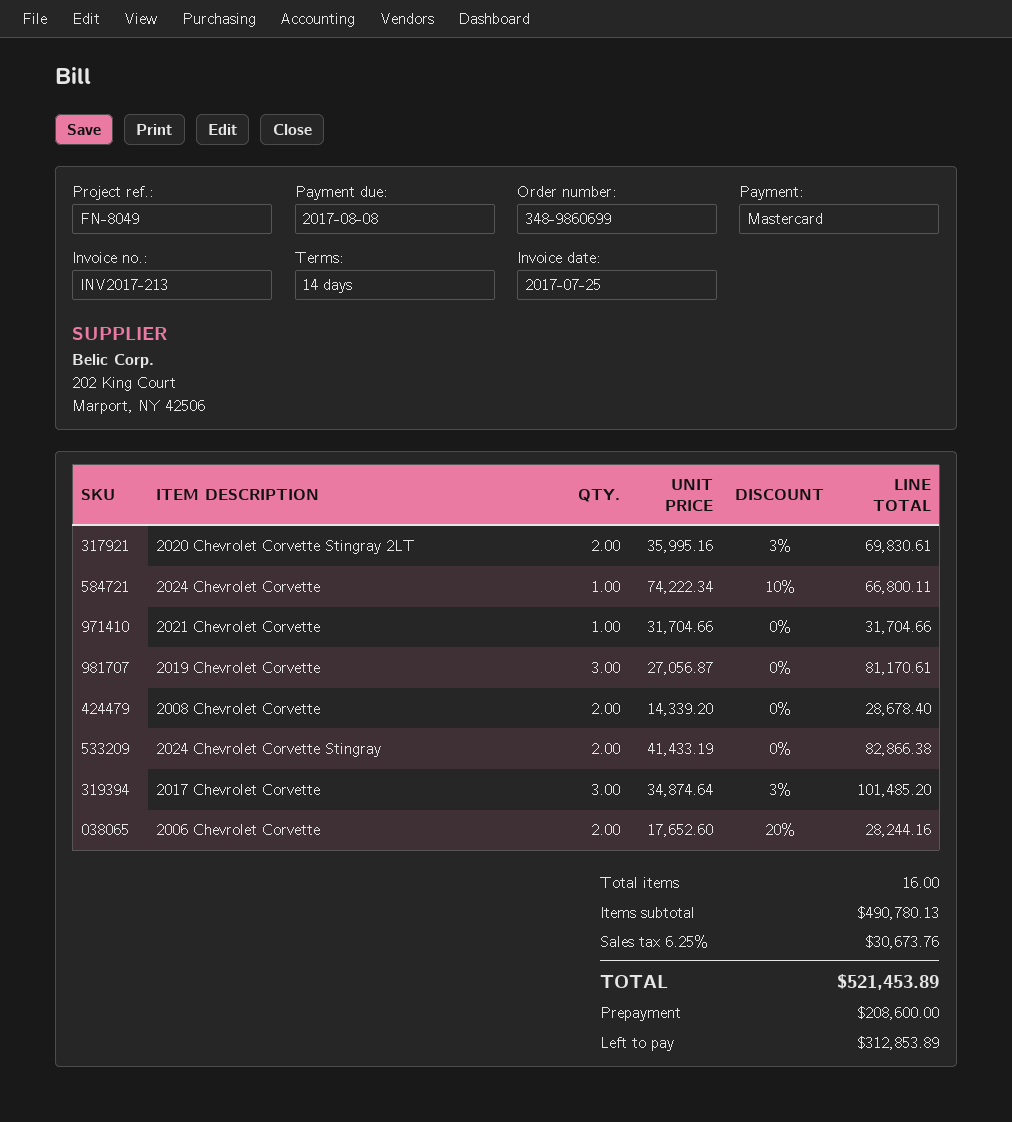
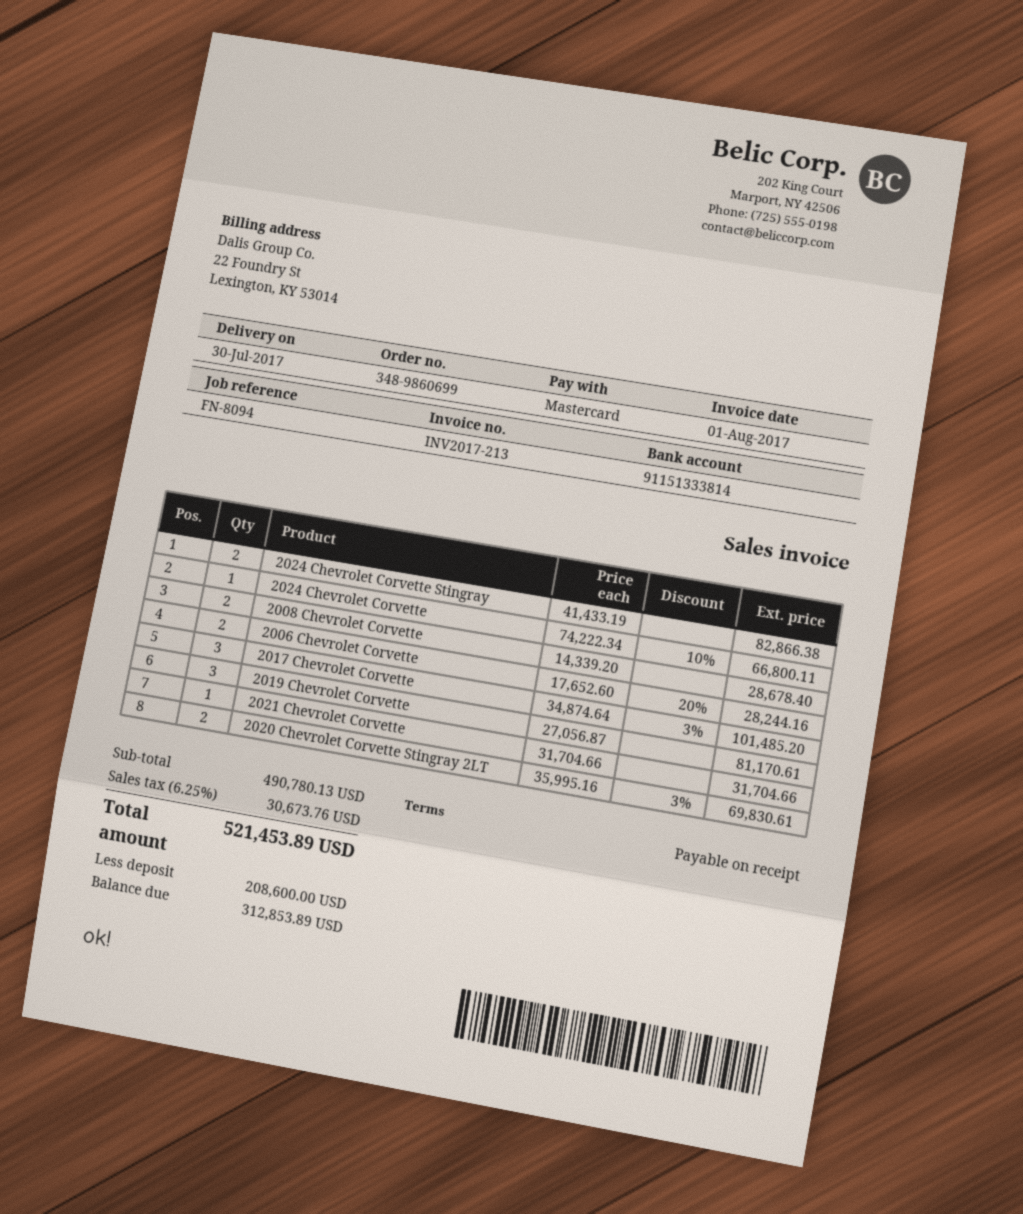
invoice date: 2017-07-25 -> 2017-08-01
payment terms: 14 days -> on receipt
reference: FN-8049 -> FN-8094

